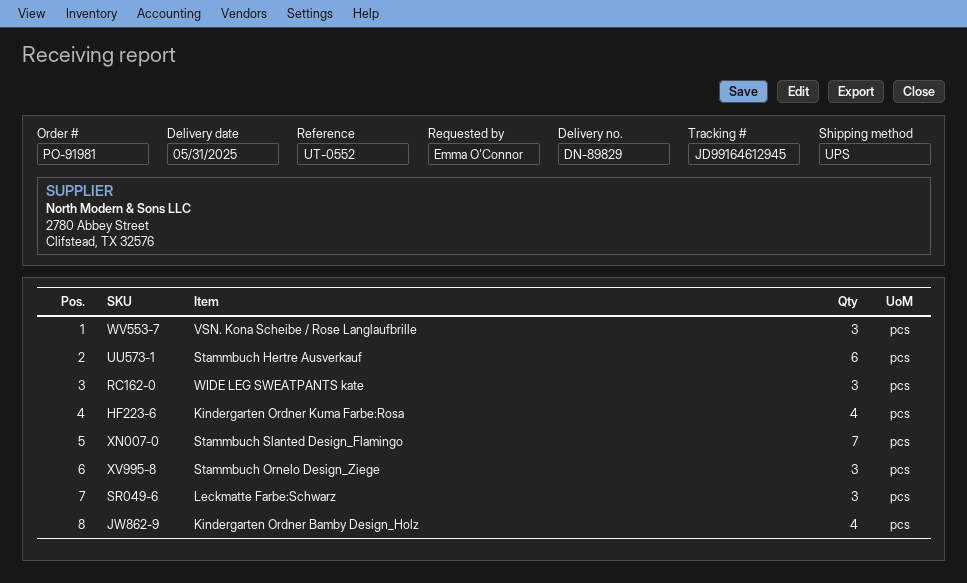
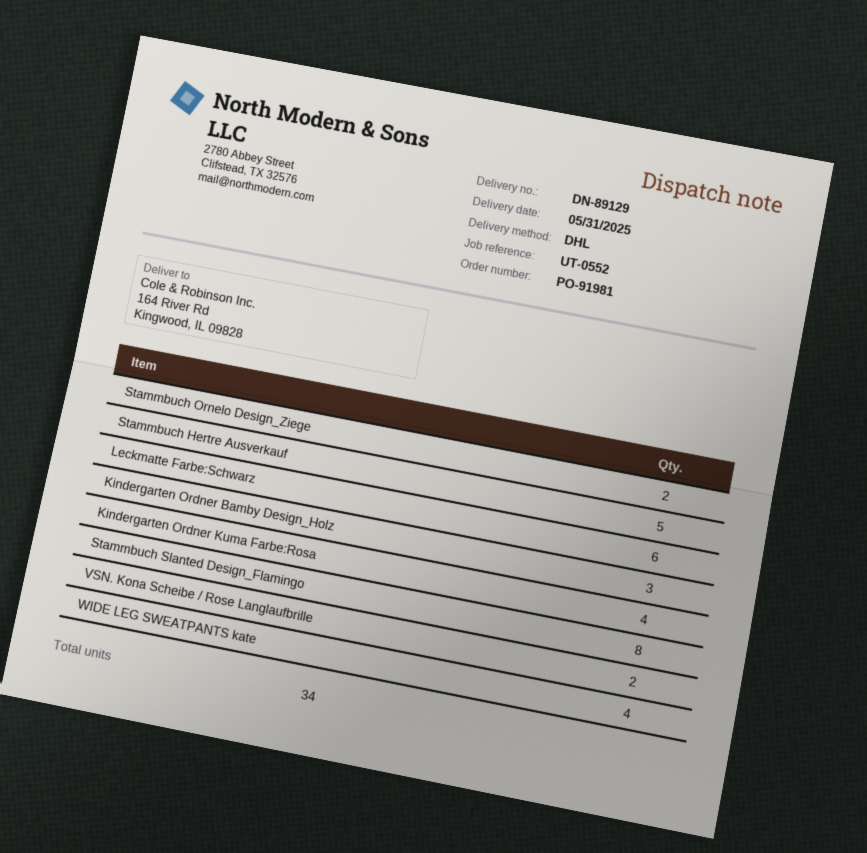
delivery note number: DN-89829 -> DN-89129
shipping method: UPS -> DHL
VSN. Kona Scheibe / Rose Langlaufbrille: 3 -> 2
Stammbuch Hertre Ausverkauf: 6 -> 5
WIDE LEG SWEATPANTS kate: 3 -> 4
Stammbuch Slanted Design_Flamingo: 7 -> 8
Stammbuch Ornelo Design_Ziege: 3 -> 2
Leckmatte Farbe:Schwarz: 3 -> 6
Kindergarten Ordner Bamby Design_Holz: 4 -> 3

